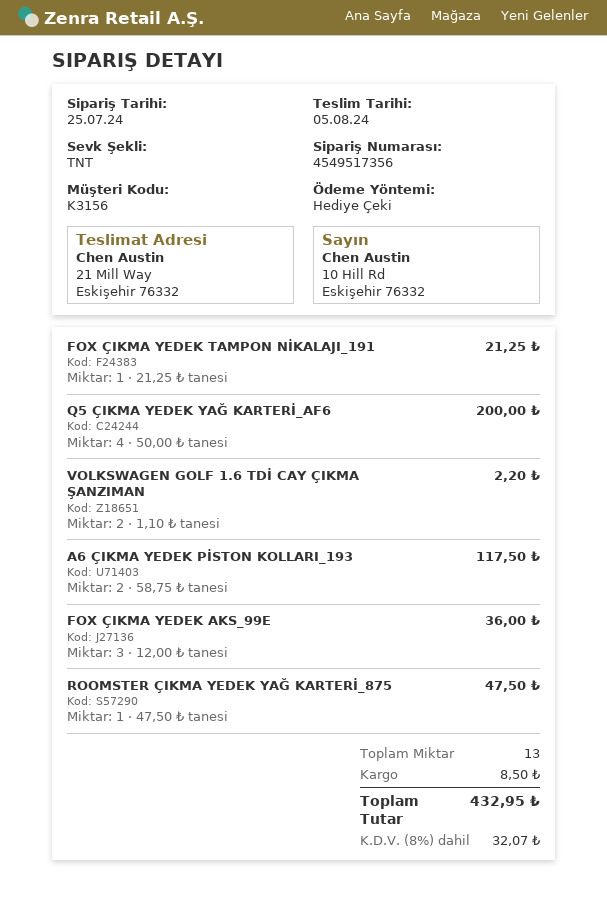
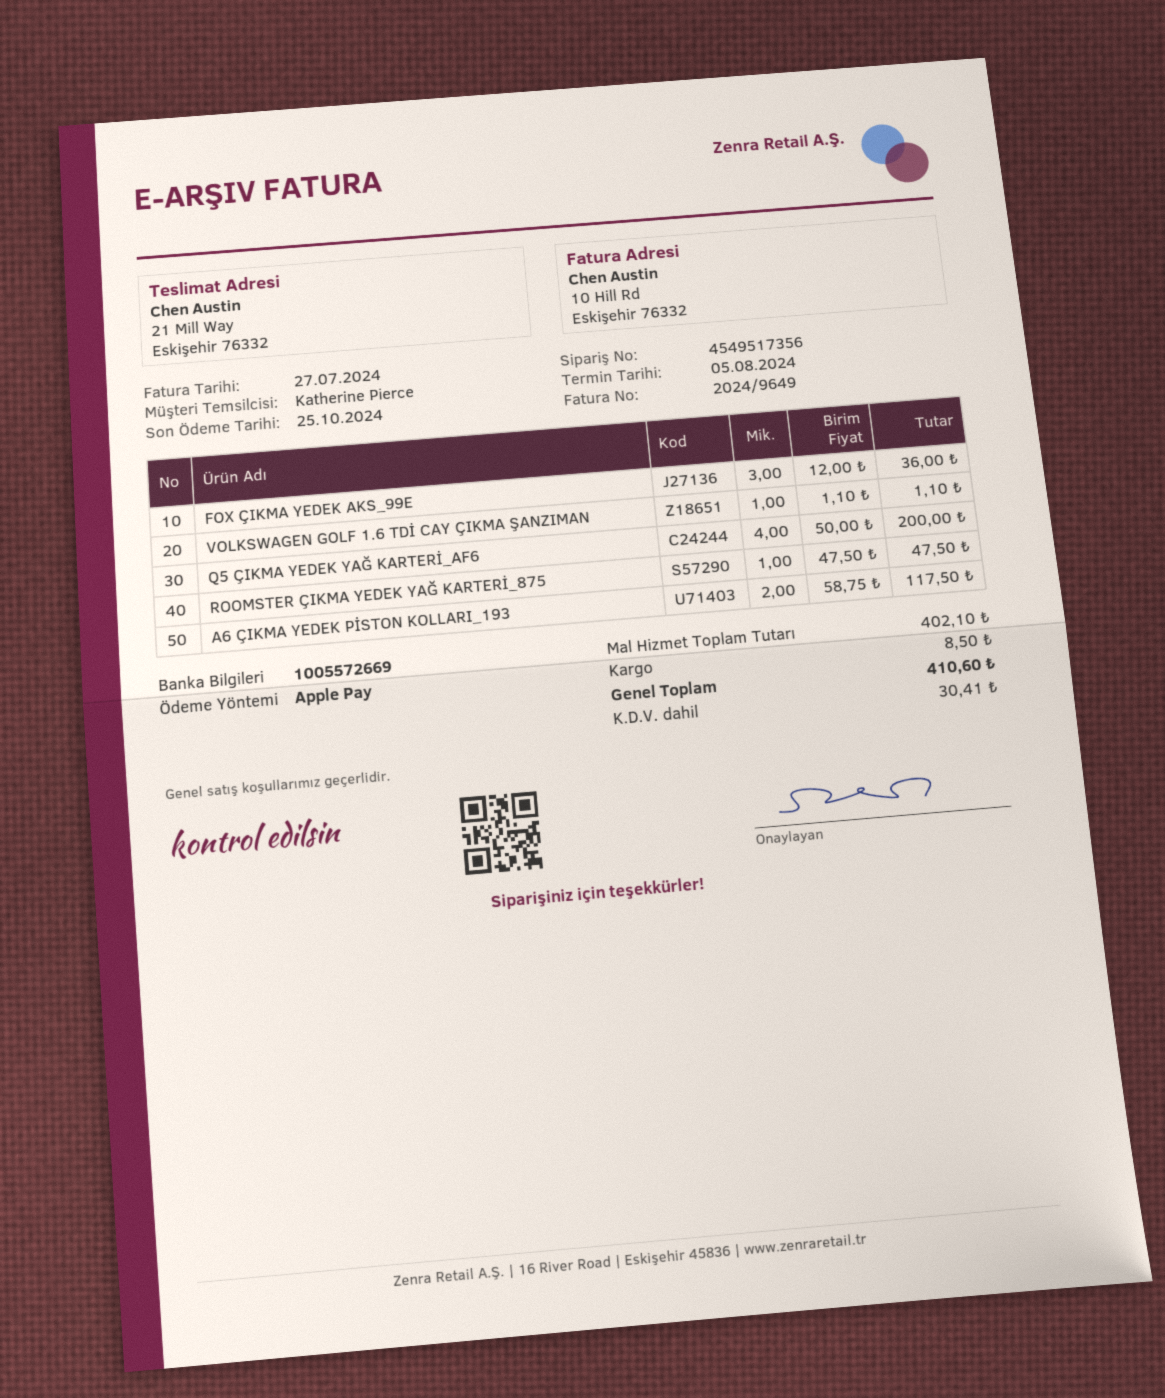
payment method: gift card -> Apple Pay
FOX ÇIKMA YEDEK TAMPON NİKALAJI_191: 1 x 21.25 = 21.25 -> none
VOLKSWAGEN GOLF 1.6 TDİ CAY ÇIKMA ŞANZIMAN: 2 x 1.10 = 2.20 -> 1 x 1.10 = 1.10
tax: 32.07 -> 30.41
total: 432.95 -> 410.60

